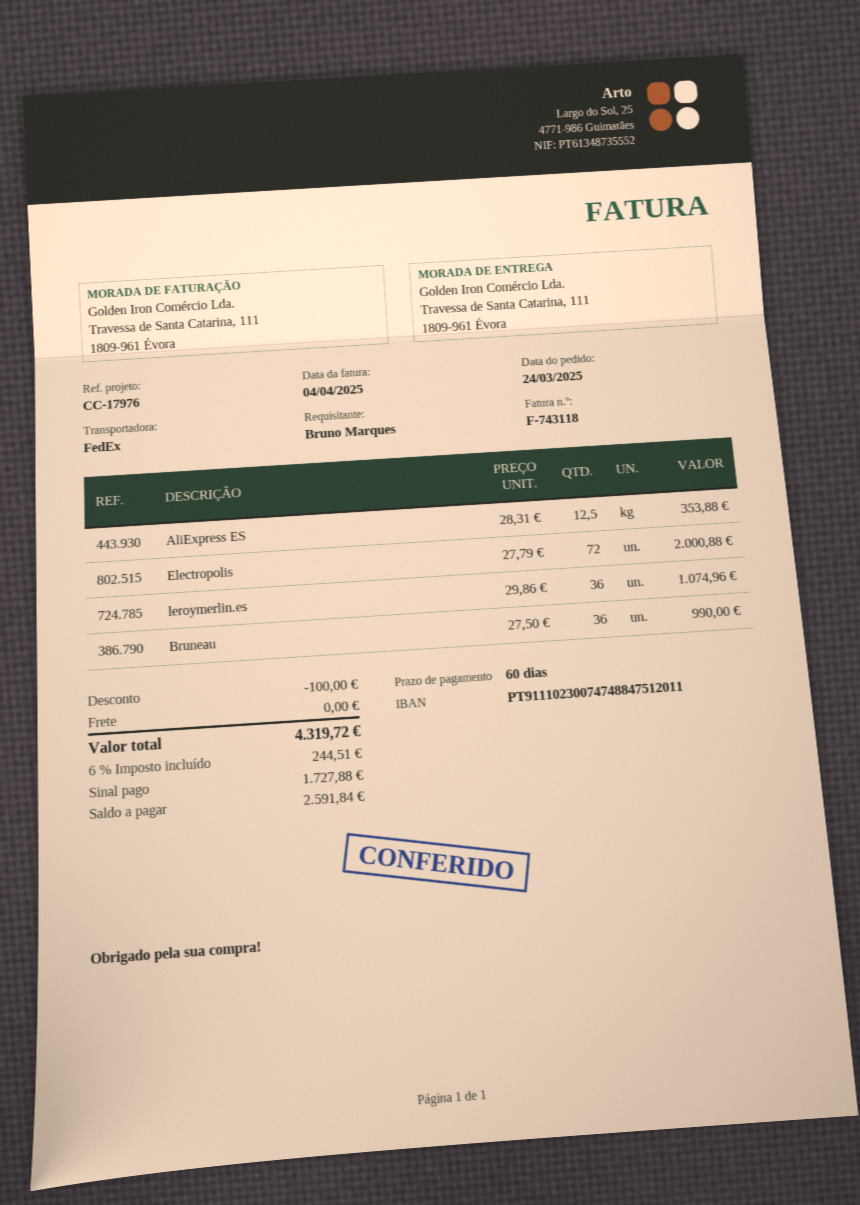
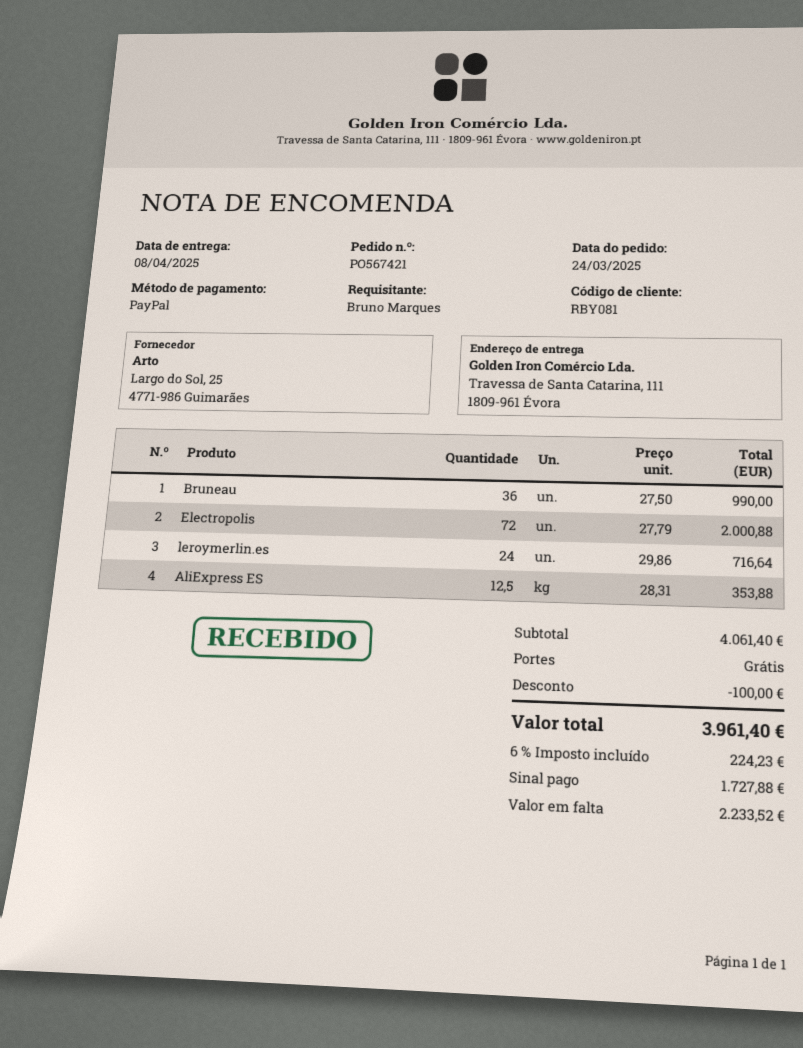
leroymerlin.es: 36 x 29.86 = 1074.96 -> 24 x 29.86 = 716.64
tax: 6% = 244.51 -> 6% = 224.23
total: 4319.72 -> 3961.40
balance: 2591.84 -> 2233.52

